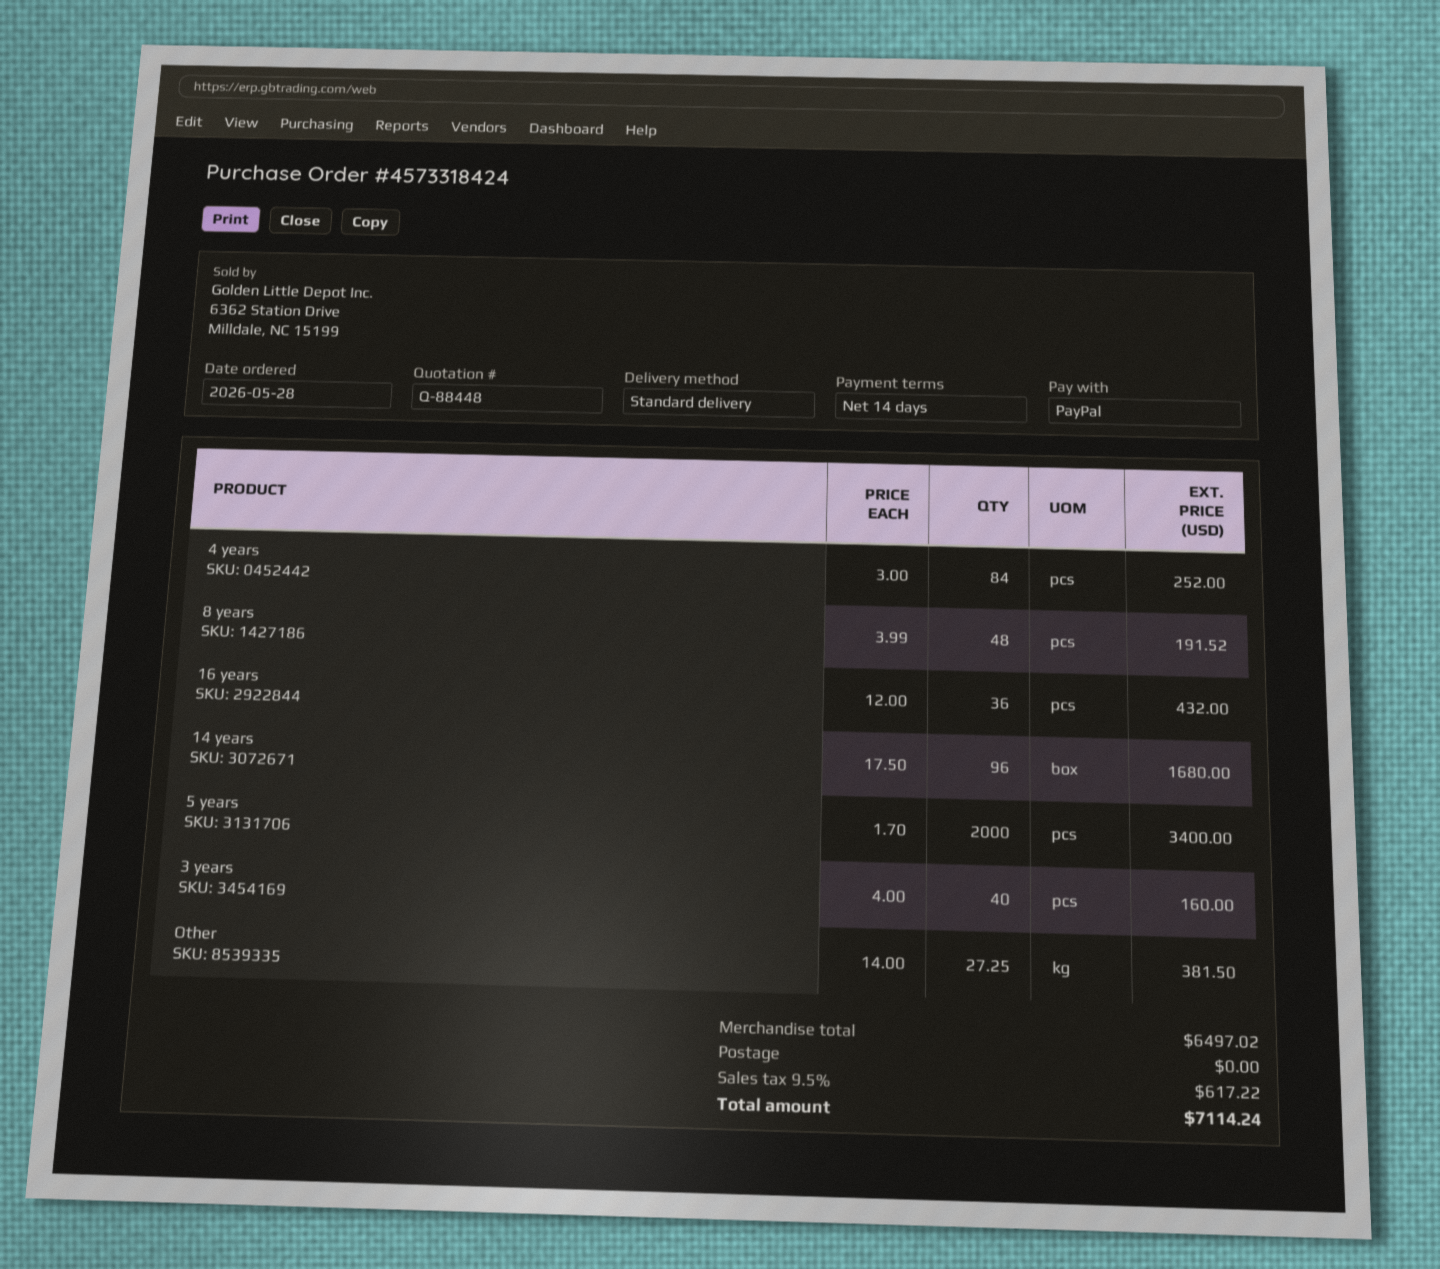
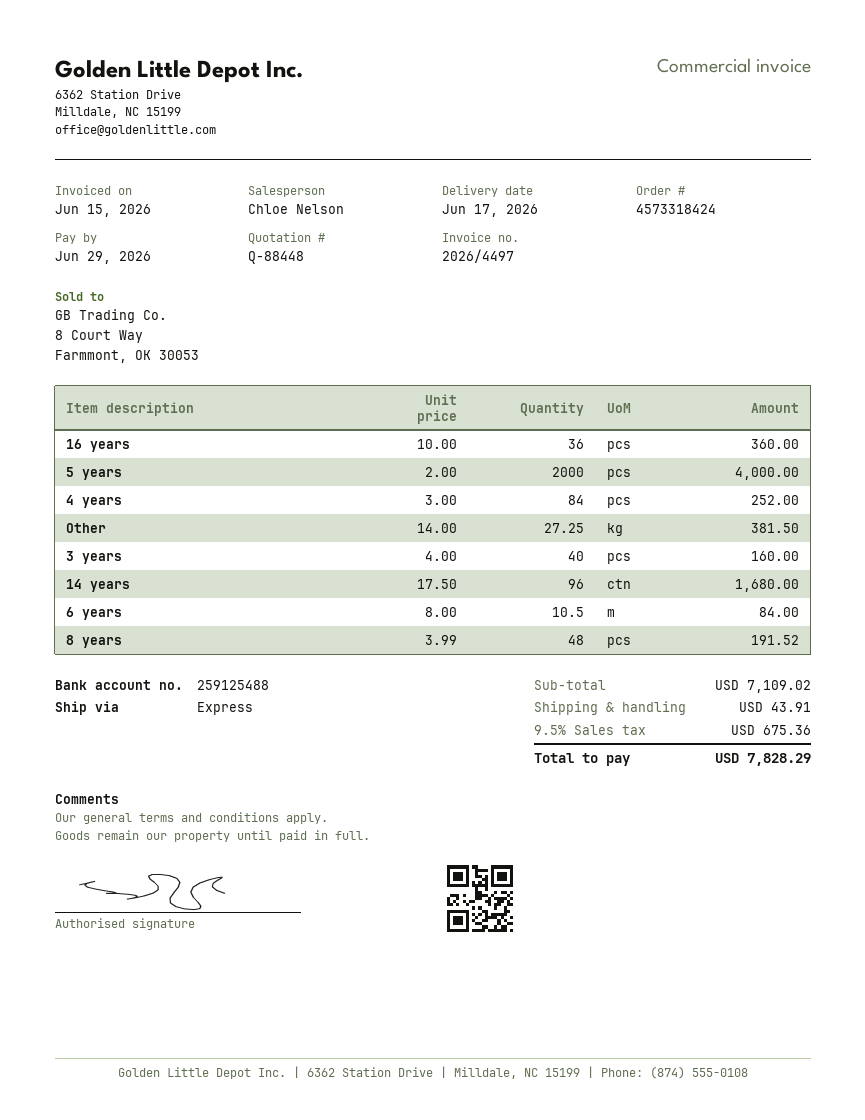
shipping method: standard -> express
16 years: 36 x 12.00 = 432.00 -> 36 x 10.00 = 360.00
5 years: 2000 x 1.70 = 3400.00 -> 2000 x 2.00 = 4000.00
6 years: none -> 10.5 x 8.00 = 84.00
subtotal: 6497.02 -> 7109.02
shipping: 0.00 -> 43.91
tax: 9.5% = 617.22 -> 9.5% = 675.36
total: 7114.24 -> 7828.29

